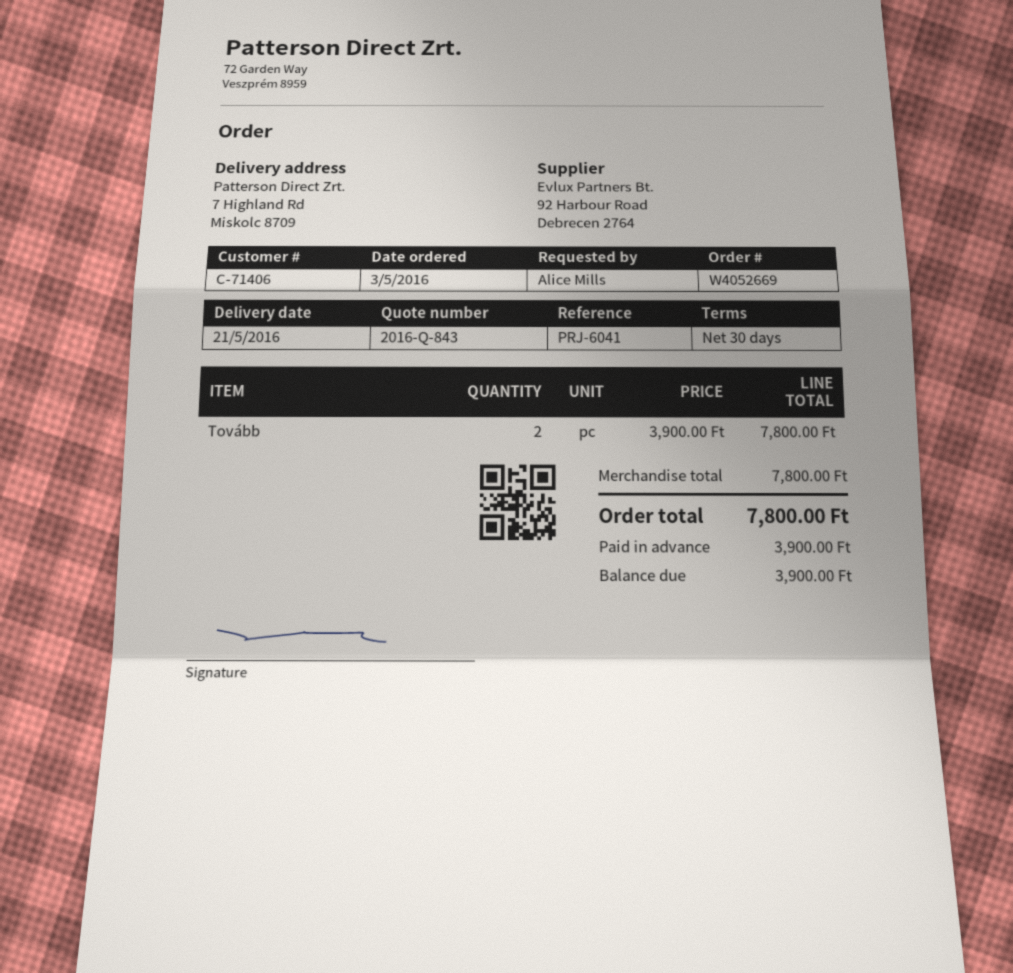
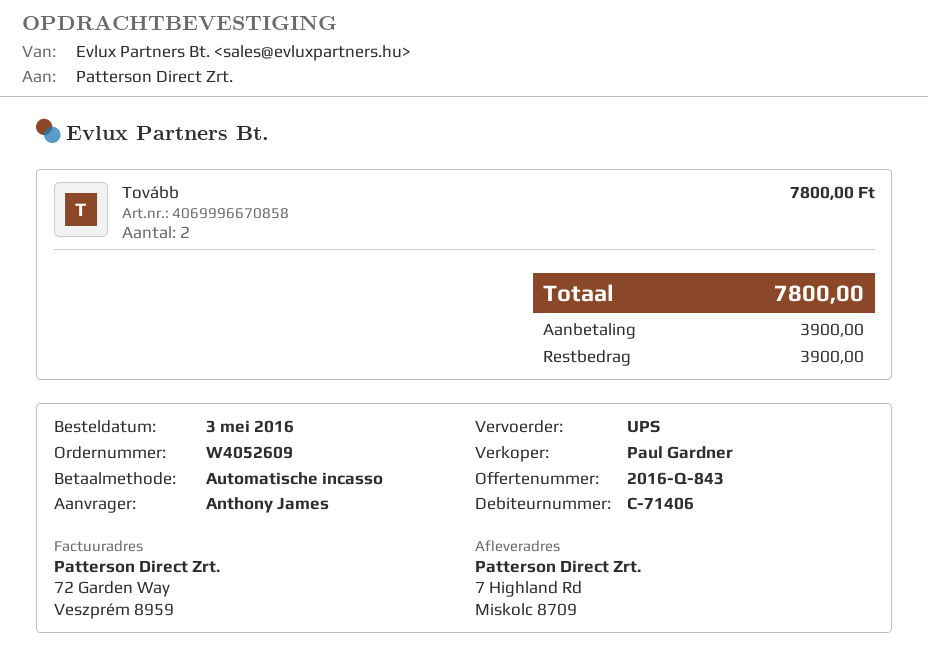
order number: W4052669 -> W4052609
ordered by: Alice Mills -> Anthony James

